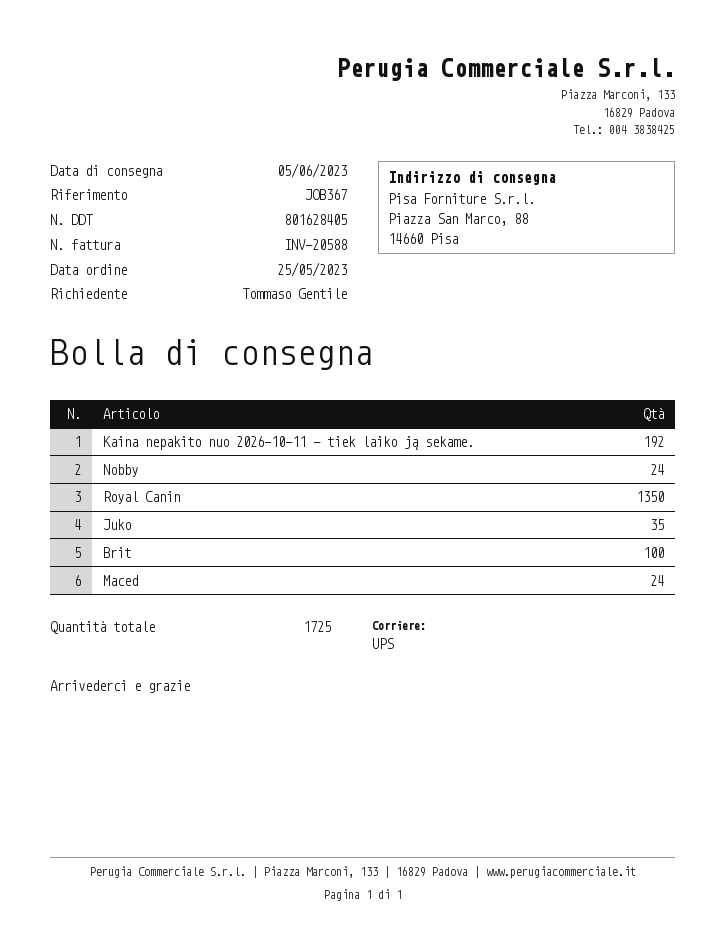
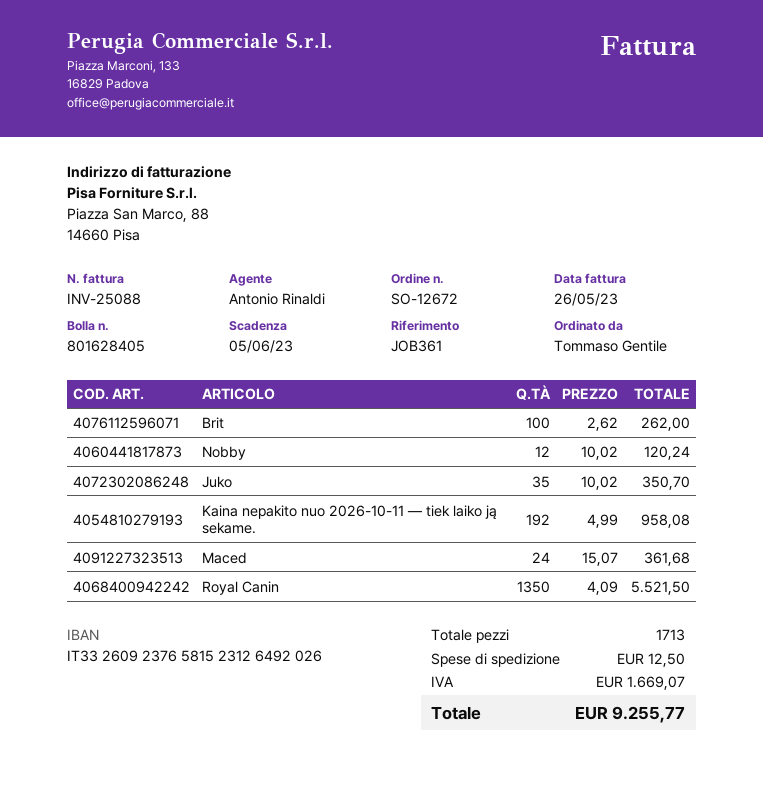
invoice number: INV-20588 -> INV-25088
reference: JOB367 -> JOB361
Nobby: 24 -> 12
total quantity: 1725 -> 1713

